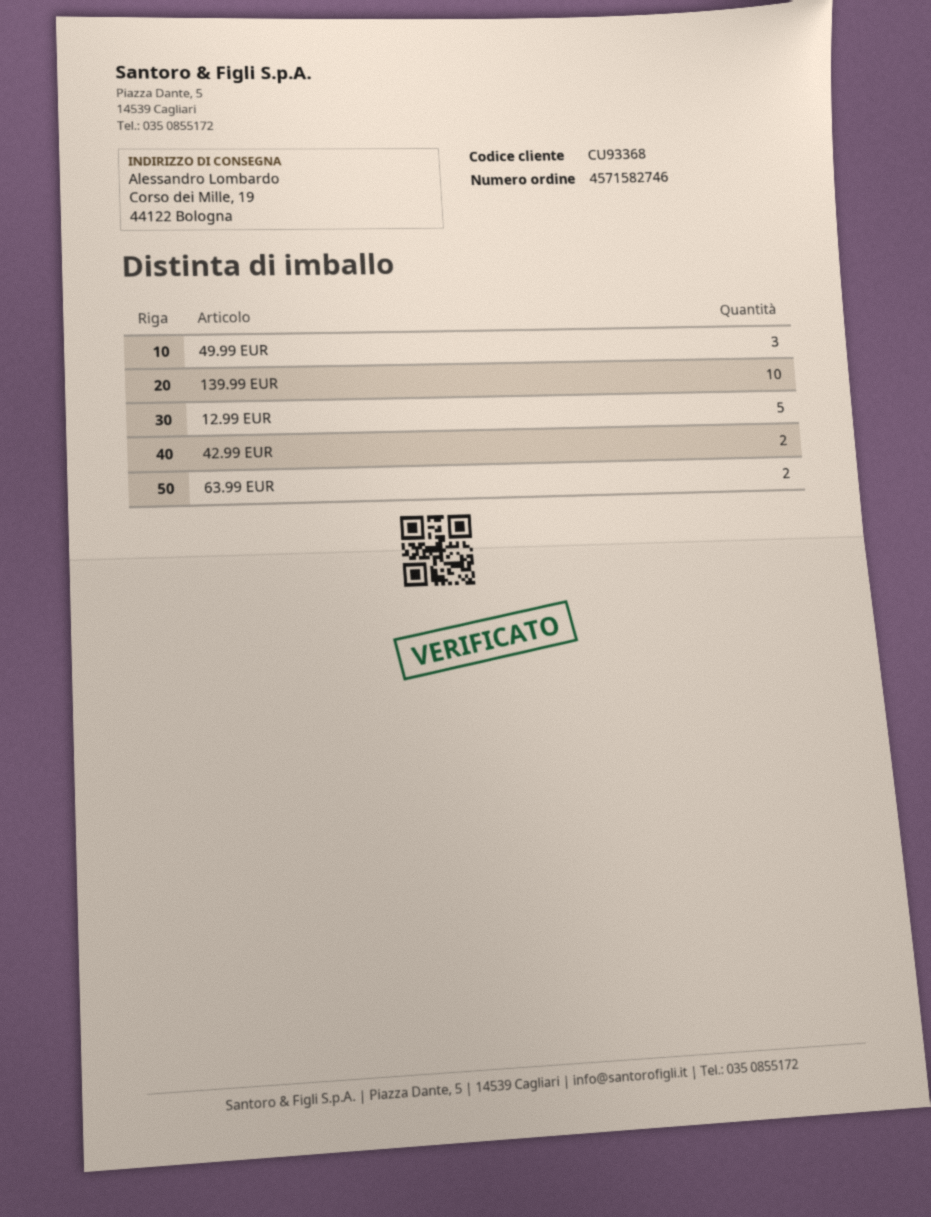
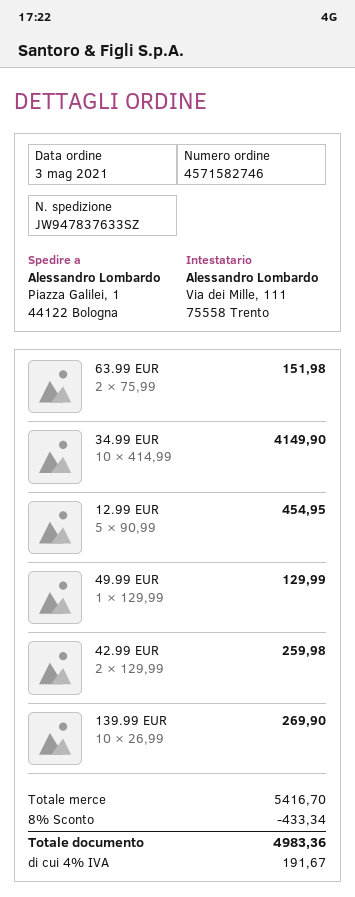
ship to: Corso dei Mille, 19, 44122 Bologna -> Piazza Galilei, 1, 44122 Bologna
49.99 EUR: 3 -> 1
34.99 EUR: none -> 10

